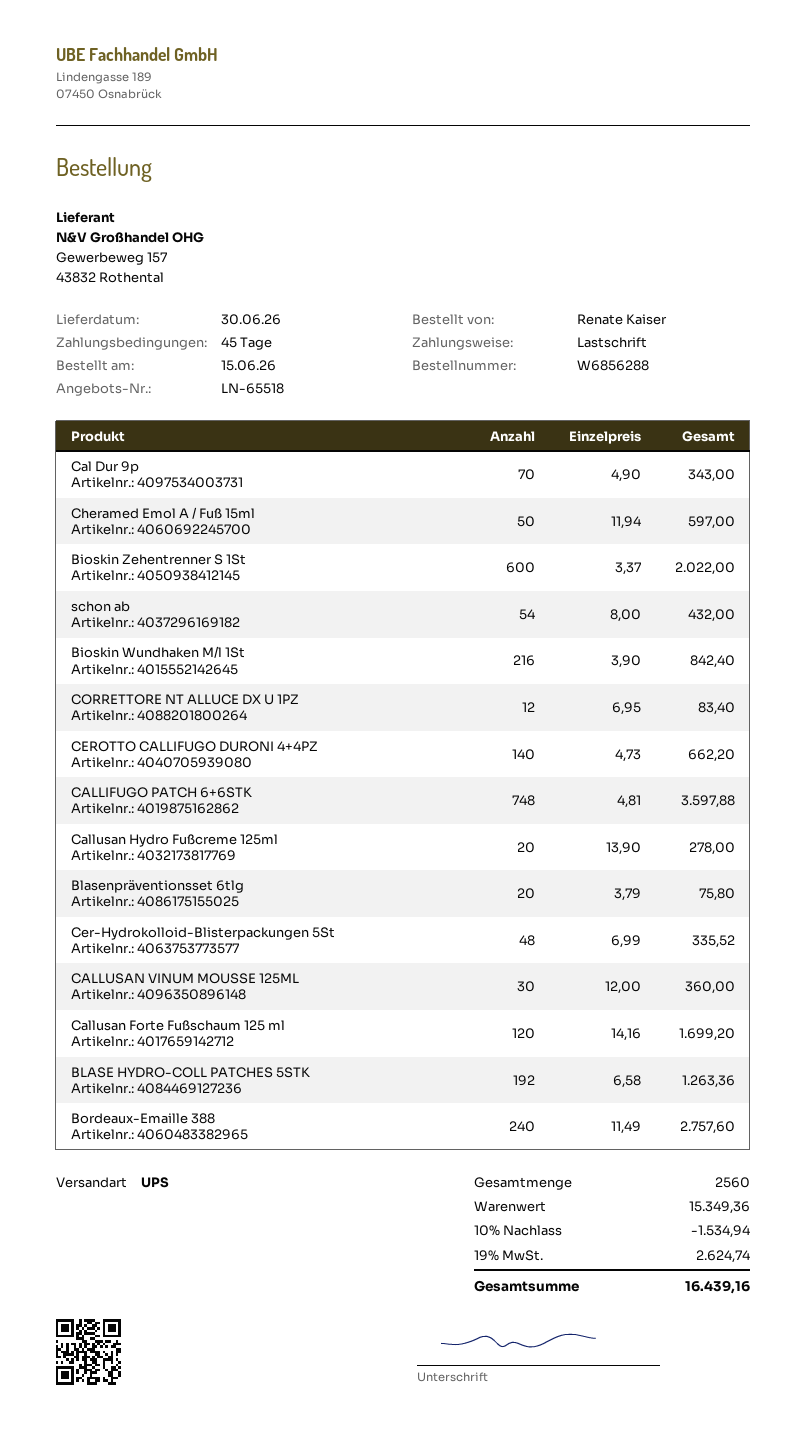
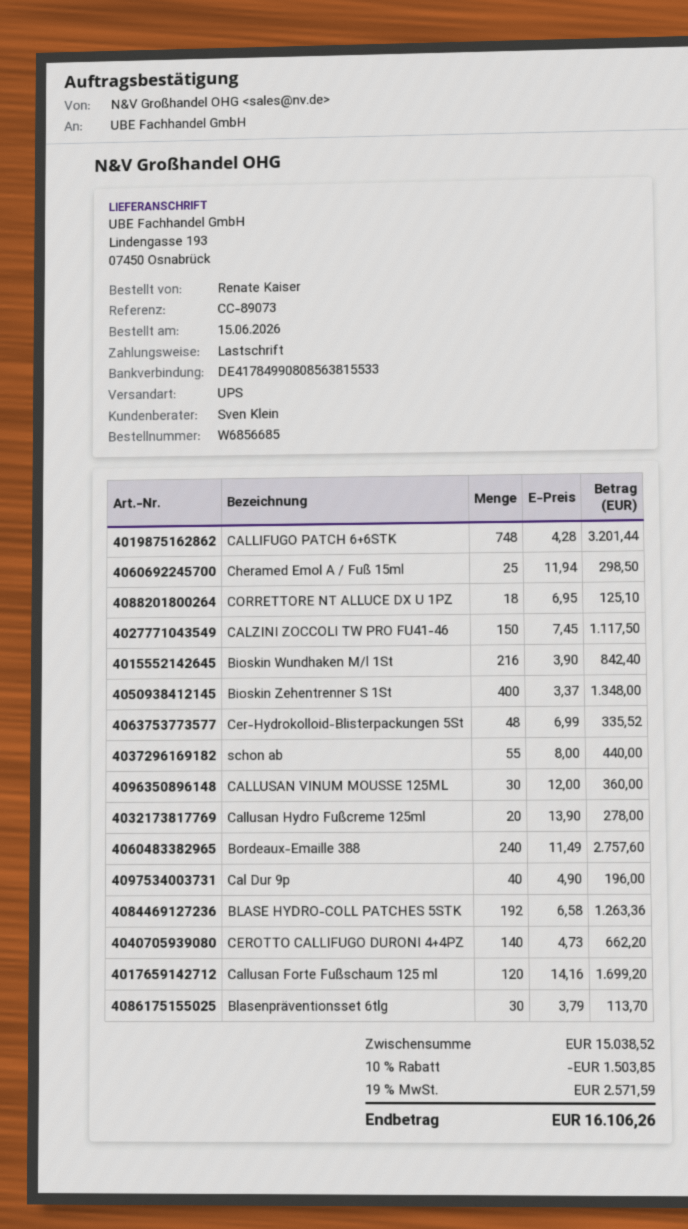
order number: W6856288 -> W6856685
Cal Dur 9p: 70 x 4.90 = 343.00 -> 40 x 4.90 = 196.00
Cheramed Emol A / Fuß 15ml: 50 x 11.94 = 597.00 -> 25 x 11.94 = 298.50
Bioskin Zehentrenner S 1St: 600 x 3.37 = 2022.00 -> 400 x 3.37 = 1348.00
schon ab: 54 x 8.00 = 432.00 -> 55 x 8.00 = 440.00
CORRETTORE NT ALLUCE DX U 1PZ: 12 x 6.95 = 83.40 -> 18 x 6.95 = 125.10
CALLIFUGO PATCH 6+6STK: 748 x 4.81 = 3597.88 -> 748 x 4.28 = 3201.44
Blasenpräventionsset 6tlg: 20 x 3.79 = 75.80 -> 30 x 3.79 = 113.70
CALZINI ZOCCOLI TW PRO FU41-46: none -> 150 x 7.45 = 1117.50
subtotal: 15349.36 -> 15038.52
discount: 10% = 1534.94 -> 10% = 1503.85
tax: 19% = 2624.74 -> 19% = 2571.59
total: 16439.16 -> 16106.26

